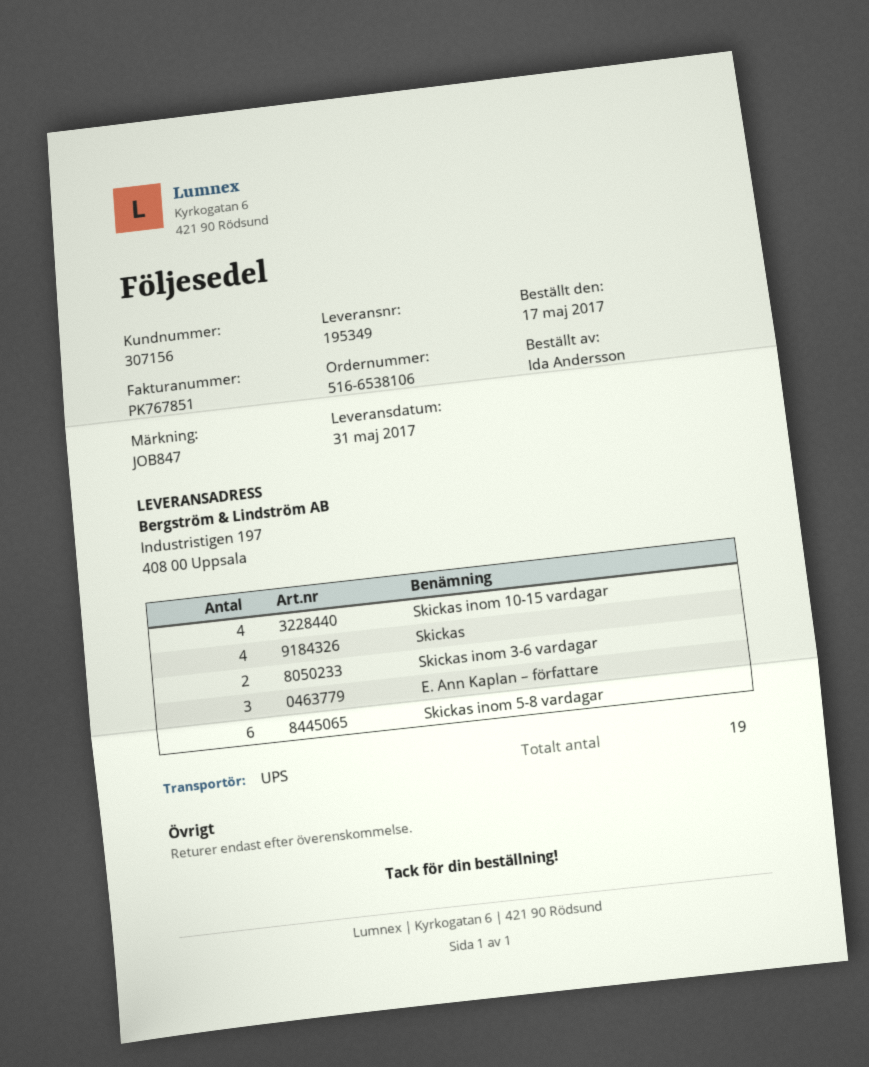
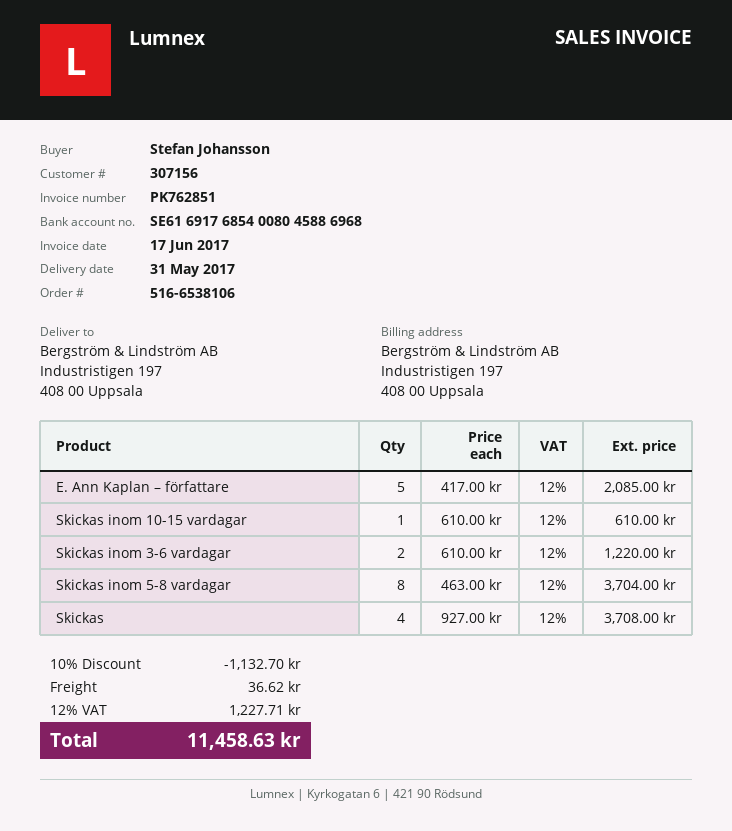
invoice number: PK767851 -> PK762851
ordered by: Ida Andersson -> Stefan Johansson
Skickas inom 10-15 vardagar: 4 -> 1
E. Ann Kaplan – författare: 3 -> 5
Skickas inom 5-8 vardagar: 6 -> 8

